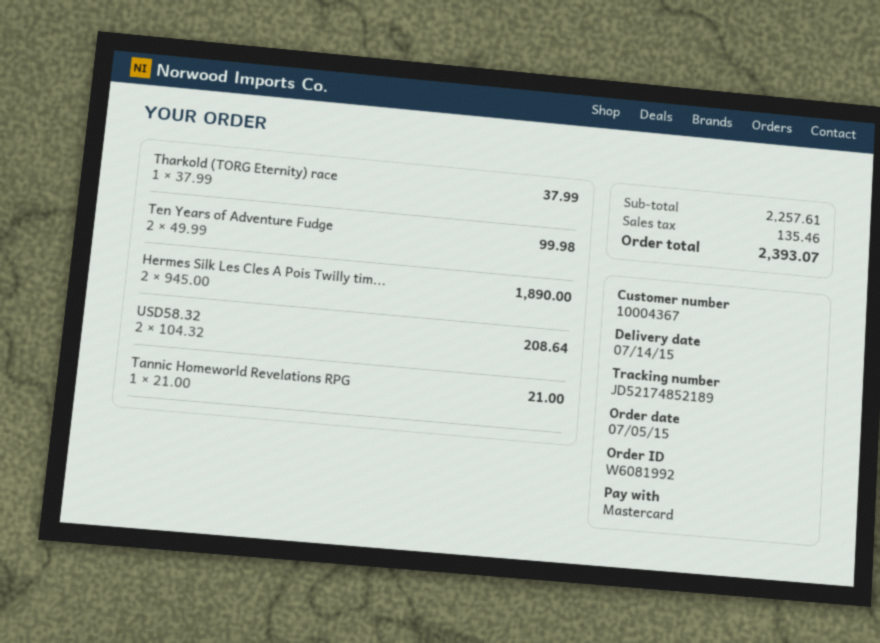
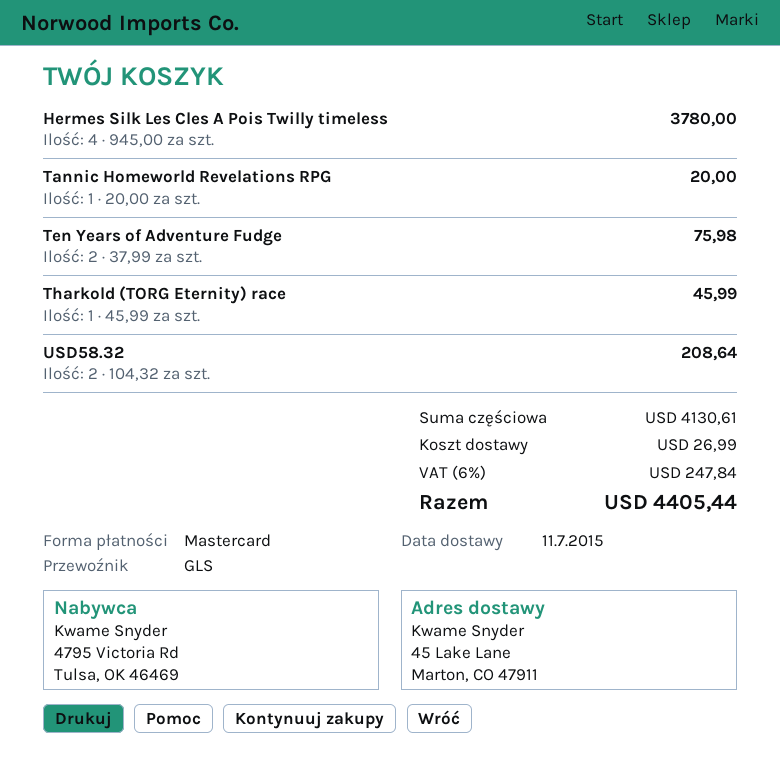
delivery date: 2015-07-14 -> 2015-07-11
Tharkold (TORG Eternity) race: 1 x 37.99 = 37.99 -> 1 x 45.99 = 45.99
Ten Years of Adventure Fudge: 2 x 49.99 = 99.98 -> 2 x 37.99 = 75.98
Hermes Silk Les Cles A Pois Twilly tim...: 2 x 945.00 = 1890.00 -> 4 x 945.00 = 3780.00
Tannic Homeworld Revelations RPG: 1 x 21.00 = 21.00 -> 1 x 20.00 = 20.00
subtotal: 2257.61 -> 4130.61
shipping: none -> 26.99
tax: 135.46 -> 247.84
total: 2393.07 -> 4405.44

